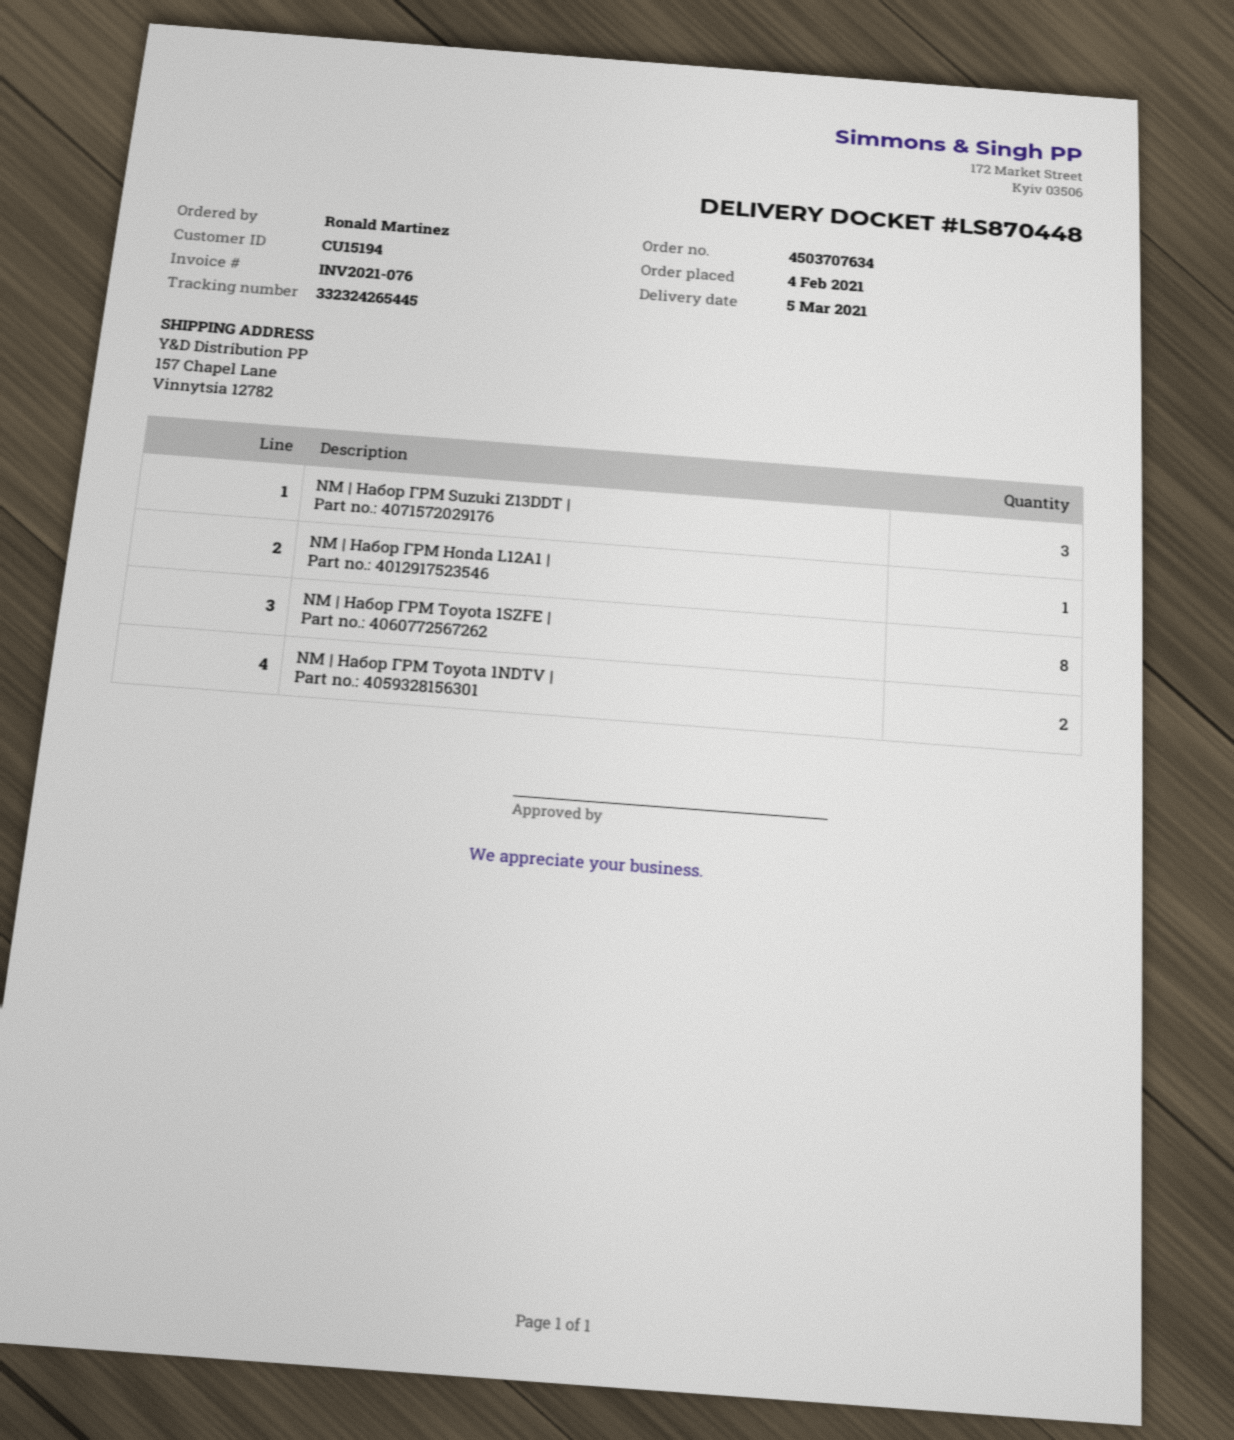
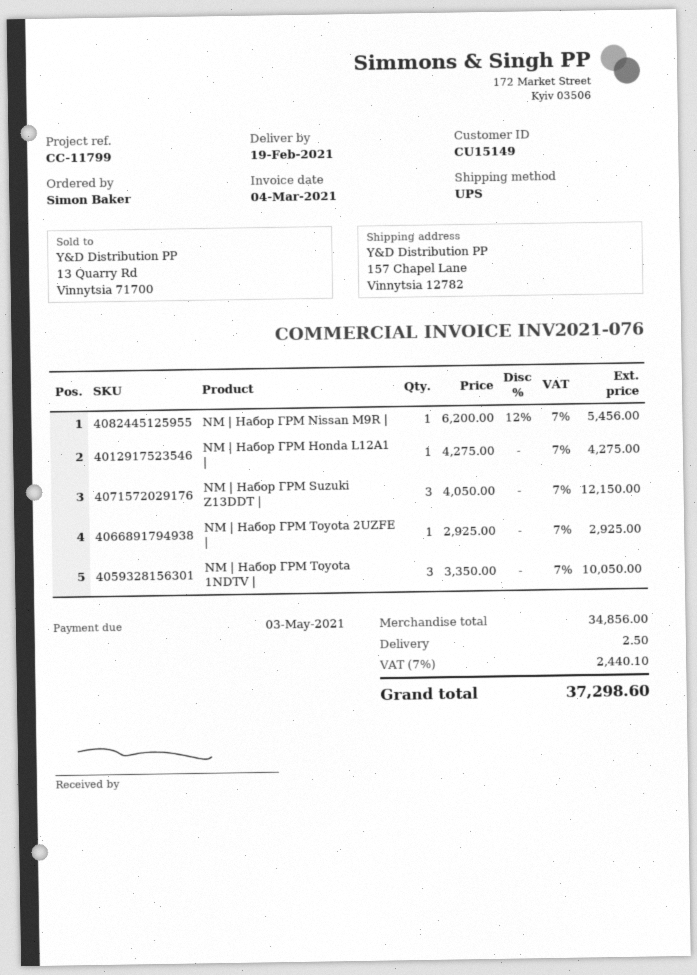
delivery date: 2021-03-05 -> 2021-02-19
customer number: CU15194 -> CU15149
ordered by: Ronald Martinez -> Simon Baker
NM | Набор ГРМ Toyota 1SZFE |: 8 -> none
NM | Набор ГРМ Toyota 1NDTV |: 2 -> 3
NM | Набор ГРМ Nissan M9R |: none -> 1
NM | Набор ГРМ Toyota 2UZFE |: none -> 1

